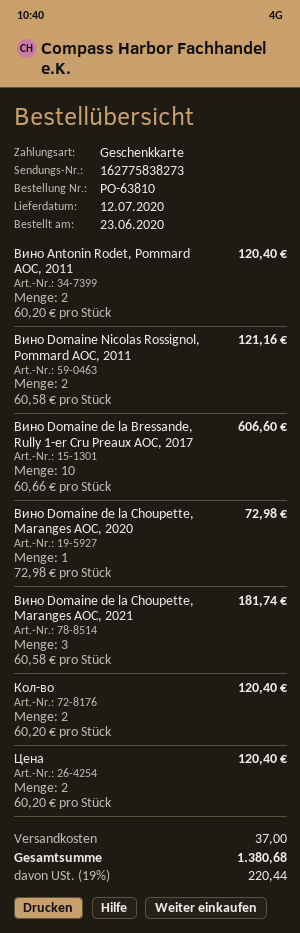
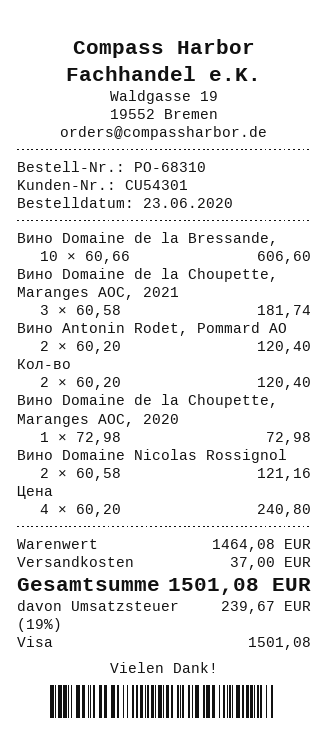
order number: PO-63810 -> PO-68310
payment method: gift card -> Visa
Цена: 2 x 60.20 = 120.40 -> 4 x 60.20 = 240.80
tax: 19% = 220.44 -> 19% = 239.67
total: 1380.68 -> 1501.08

